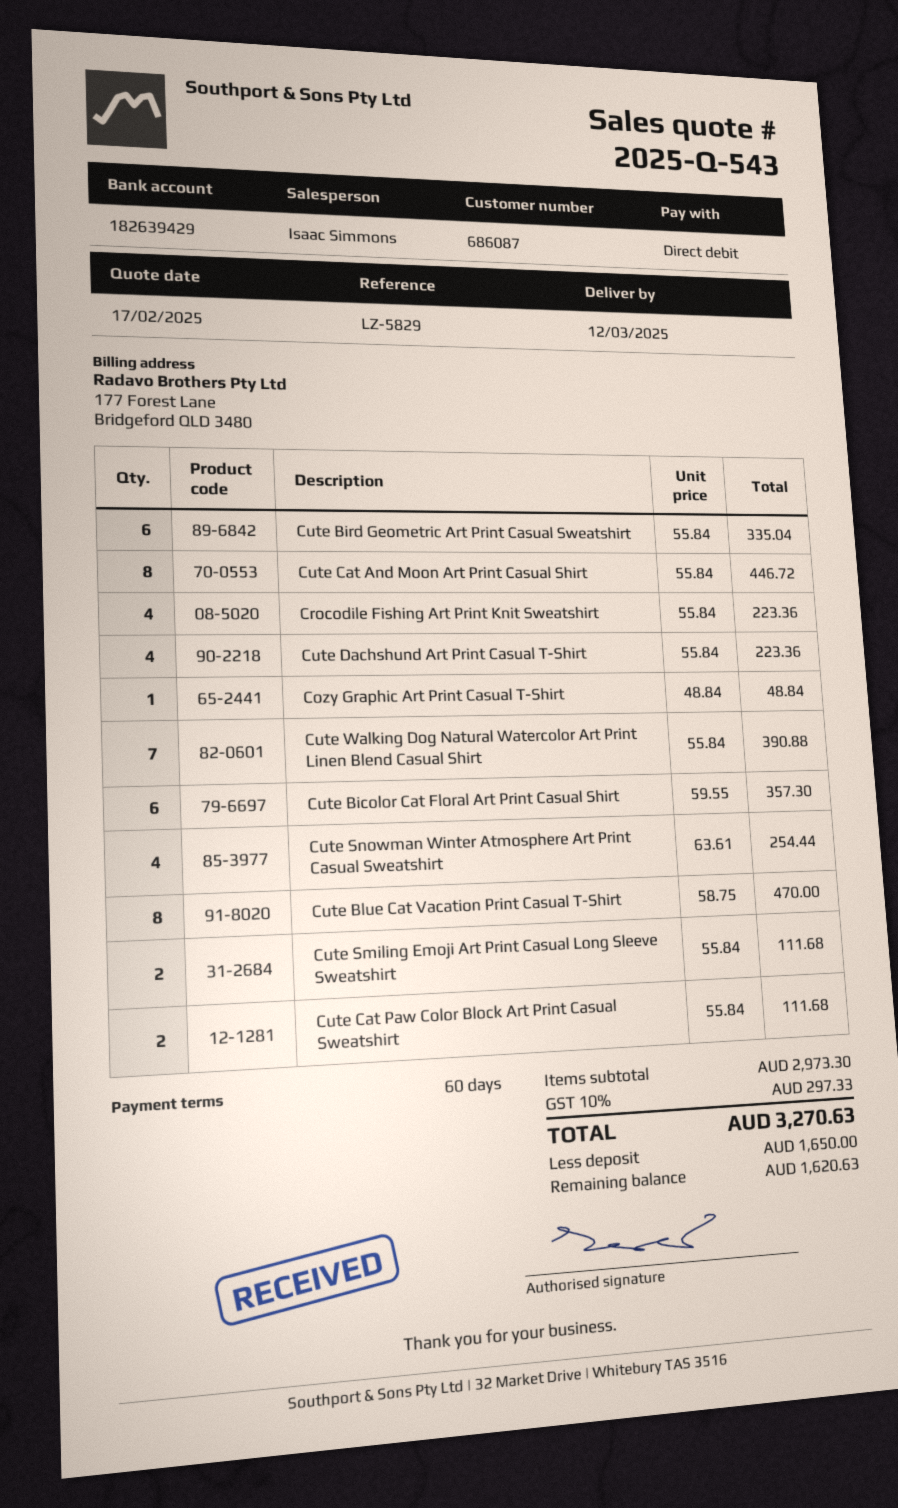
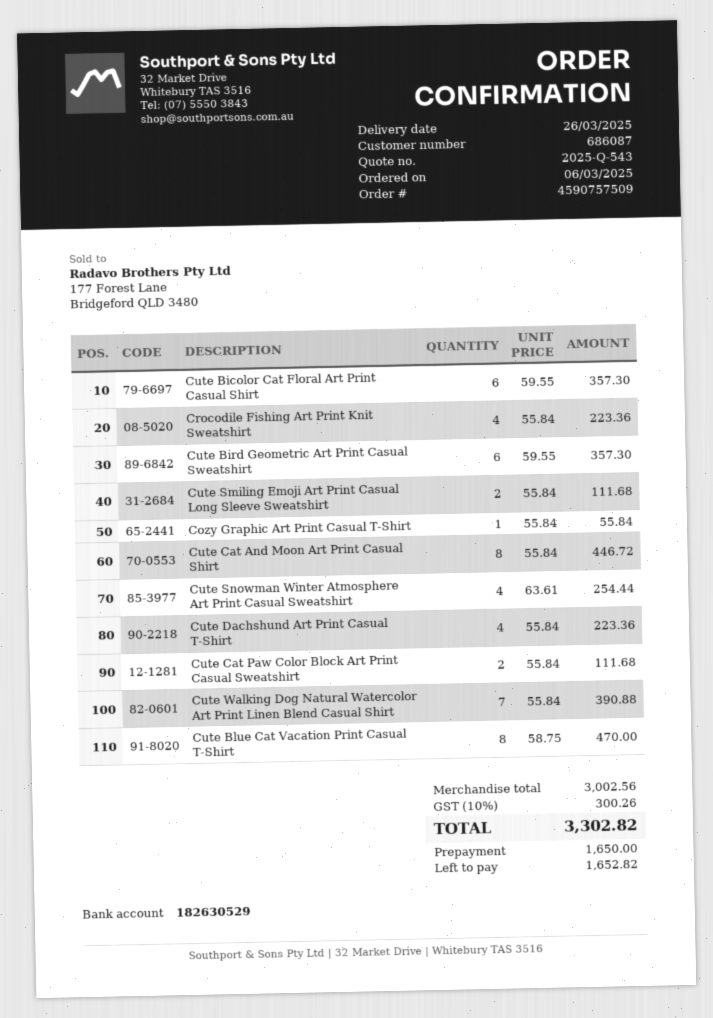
delivery date: 2025-03-12 -> 2025-03-26
bank account: 182639429 -> 182630529
Cute Bird Geometric Art Print Casual Sweatshirt: 6 x 55.84 = 335.04 -> 6 x 59.55 = 357.30
Cozy Graphic Art Print Casual T-Shirt: 1 x 48.84 = 48.84 -> 1 x 55.84 = 55.84
subtotal: 2973.30 -> 3002.56
tax: 10% = 297.33 -> 10% = 300.26
total: 3270.63 -> 3302.82
balance: 1620.63 -> 1652.82

